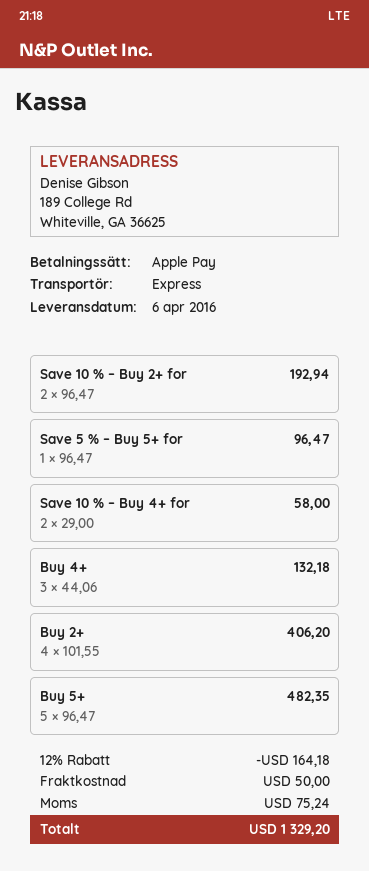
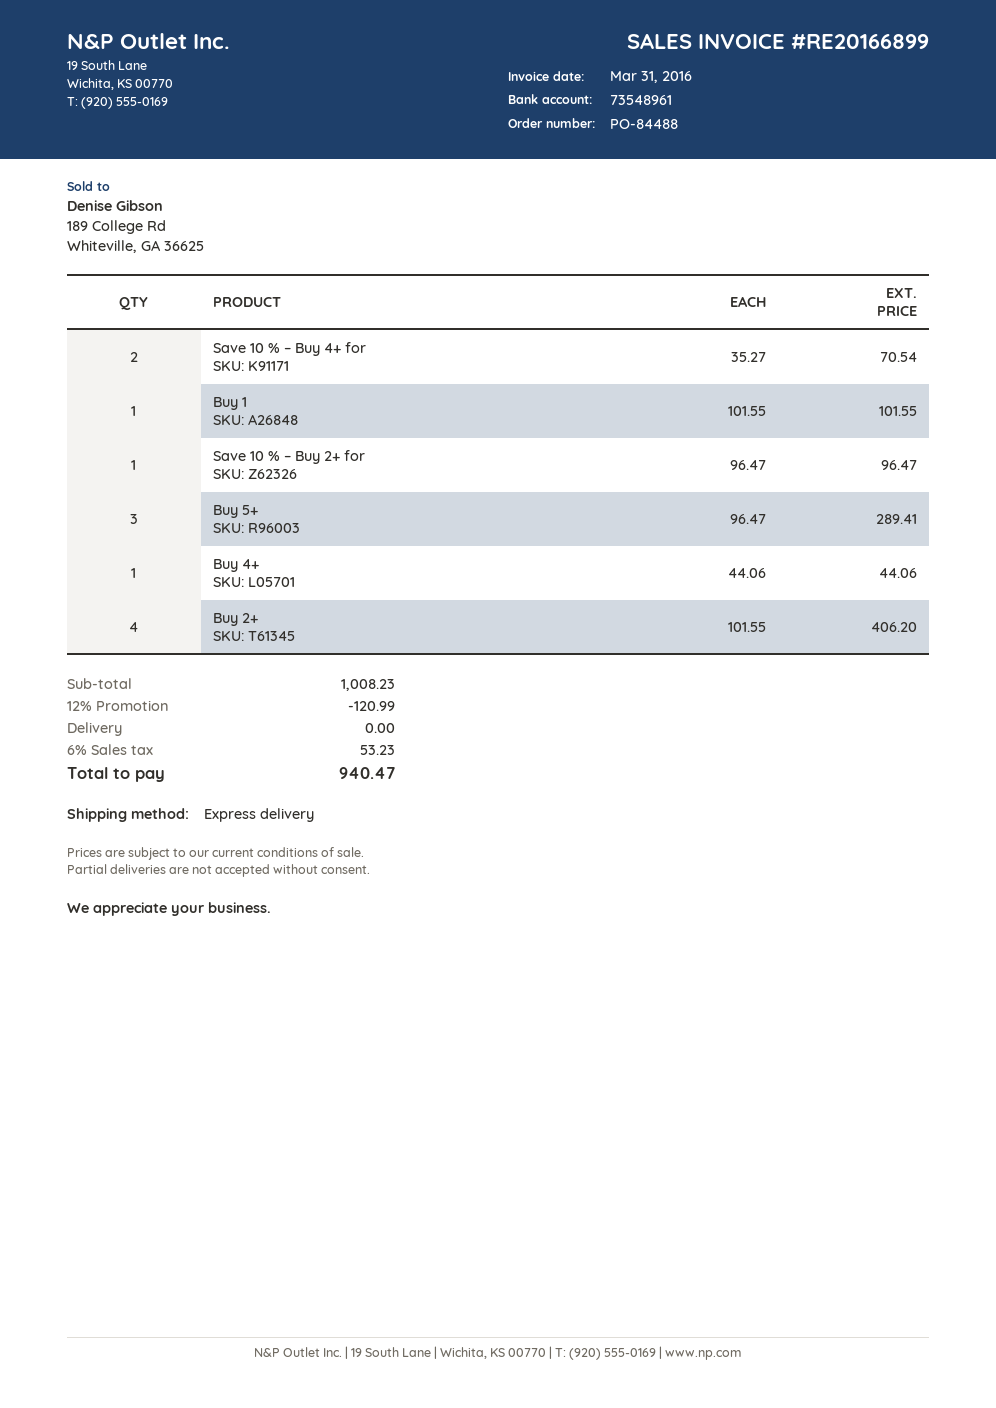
Save 10 % – Buy 2+ for: 2 x 96.47 = 192.94 -> 1 x 96.47 = 96.47
Save 5 % – Buy 5+ for: 1 x 96.47 = 96.47 -> none
Save 10 % – Buy 4+ for: 2 x 29.00 = 58.00 -> 2 x 35.27 = 70.54
Buy 4+: 3 x 44.06 = 132.18 -> 1 x 44.06 = 44.06
Buy 5+: 5 x 96.47 = 482.35 -> 3 x 96.47 = 289.41
Buy 1: none -> 1 x 101.55 = 101.55
discount: 12% = 164.18 -> 12% = 120.99
shipping: 50.00 -> 0.00
tax: 75.24 -> 53.23
total: 1329.20 -> 940.47

